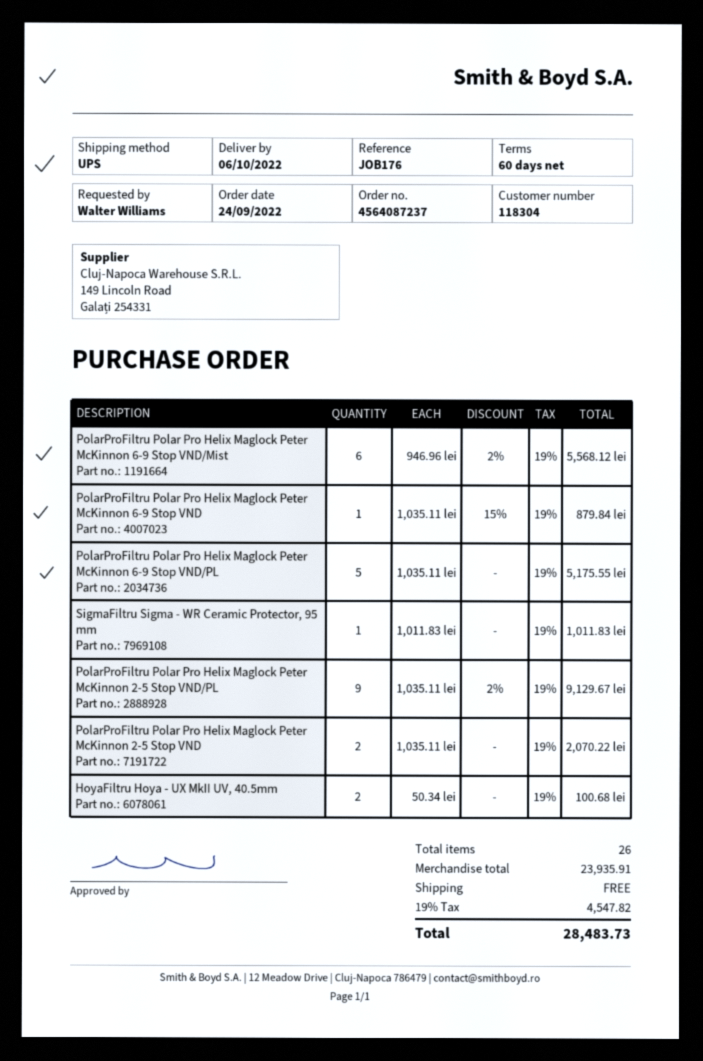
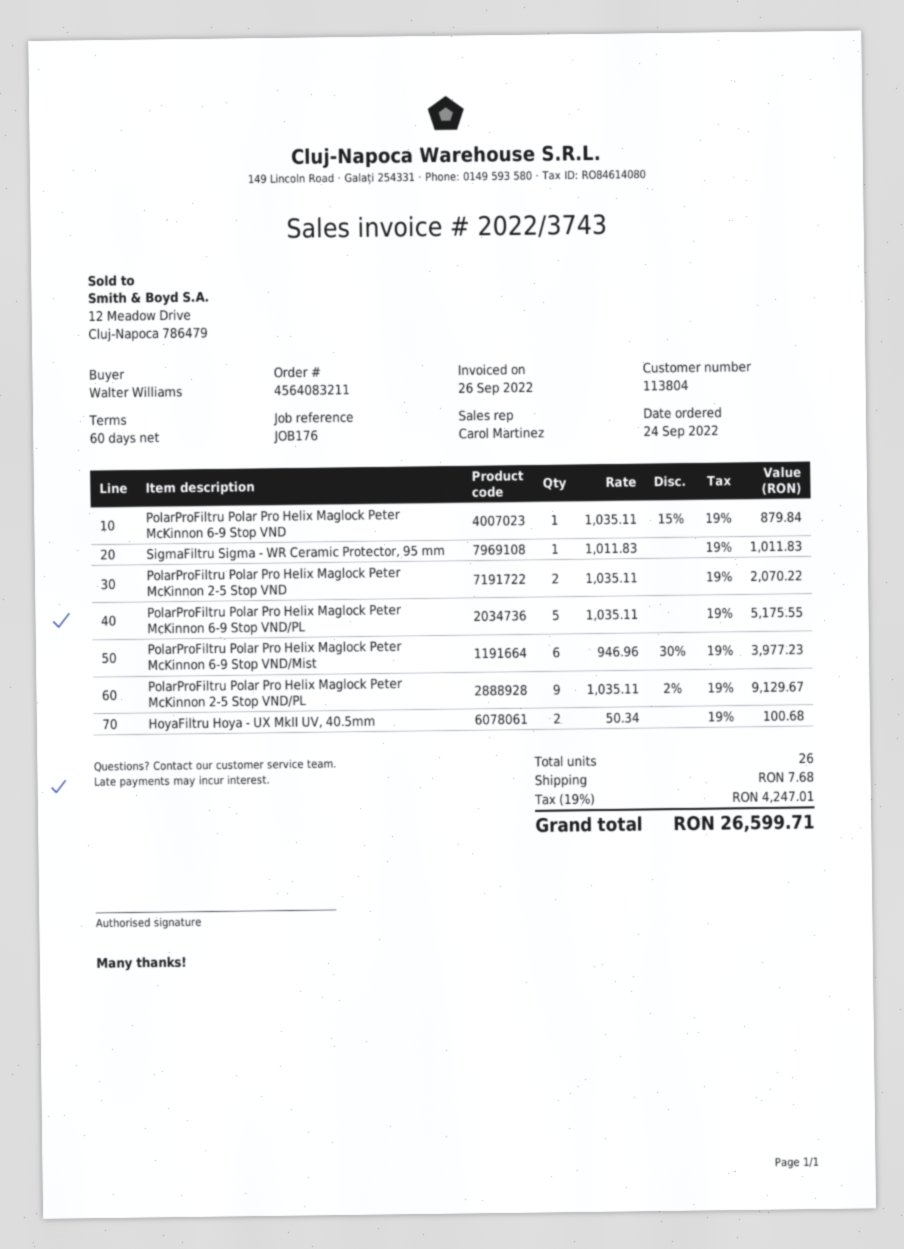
order number: 4564087237 -> 4564083211
customer number: 118304 -> 113804
PolarProFiltru Polar Pro Helix Maglock Peter McKinnon 6-9 Stop VND/Mist: 6 x 946.96 - 2% = 5568.12 -> 6 x 946.96 - 30% = 3977.23
shipping: 0.00 -> 7.68
tax: 19% = 4547.82 -> 19% = 4247.01
total: 28483.73 -> 26599.71

